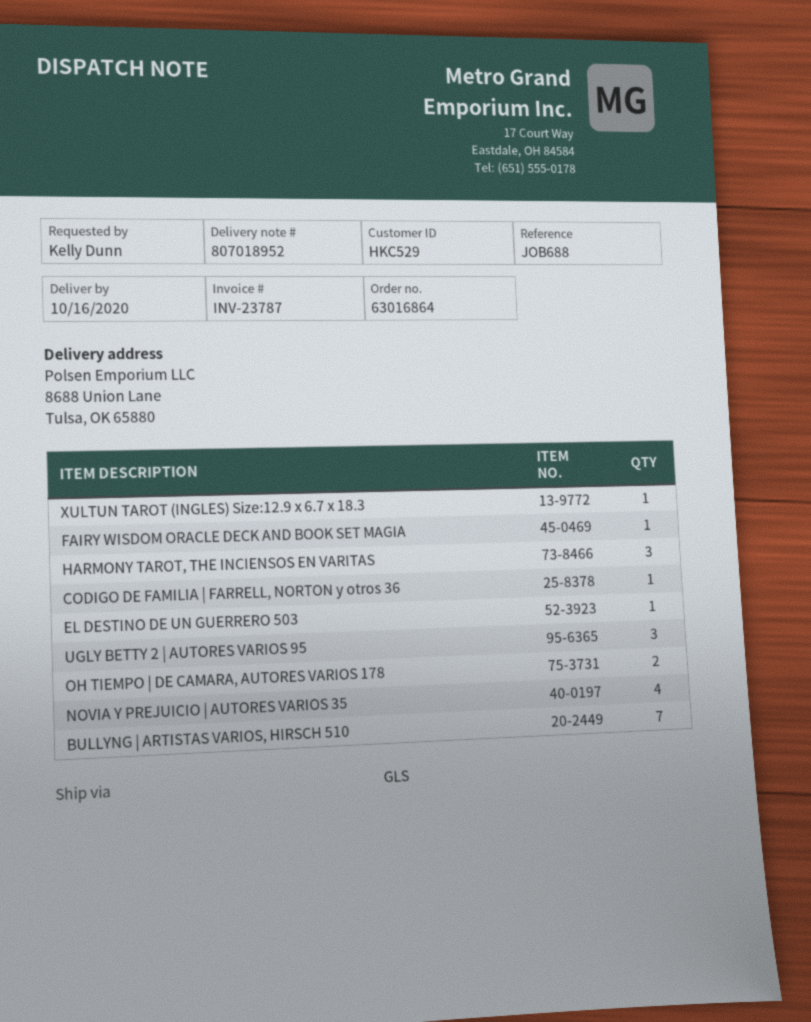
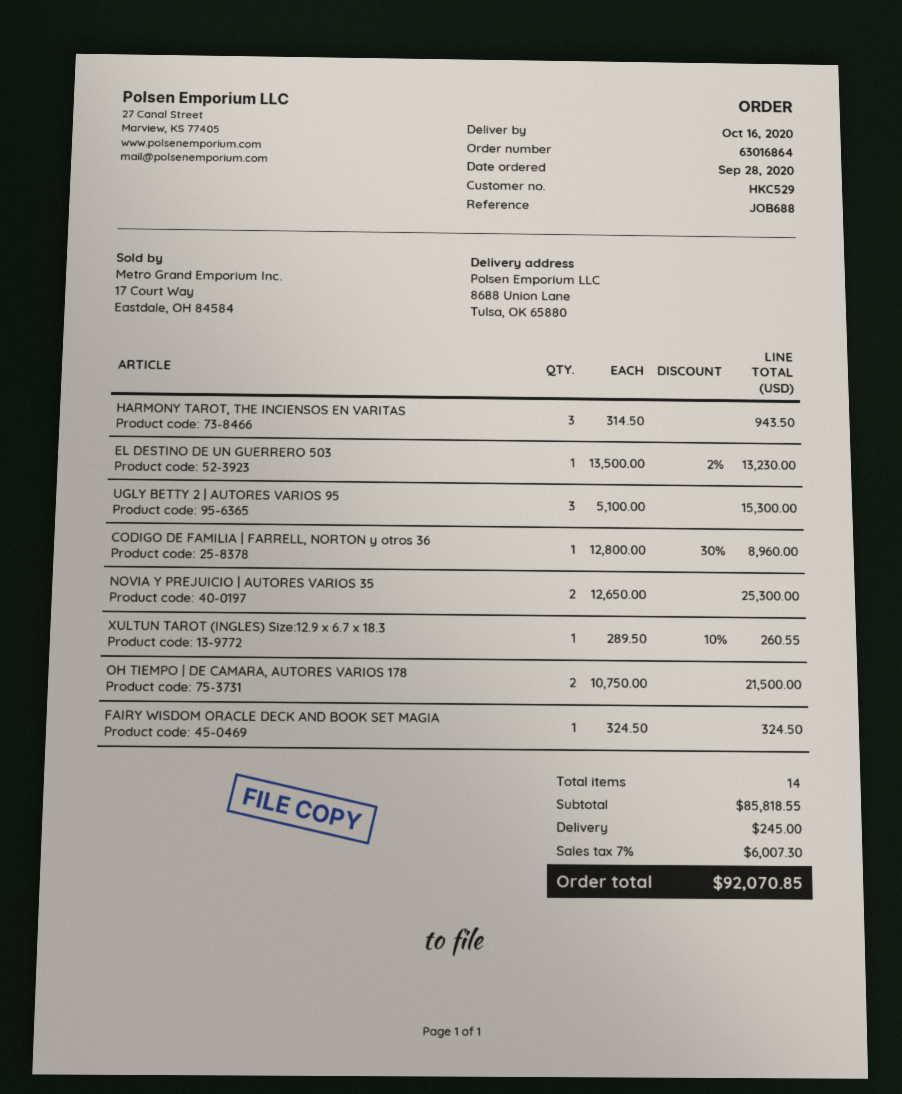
NOVIA Y PREJUICIO | AUTORES VARIOS 35: 4 -> 2
BULLYNG | ARTISTAS VARIOS, HIRSCH 510: 7 -> none

